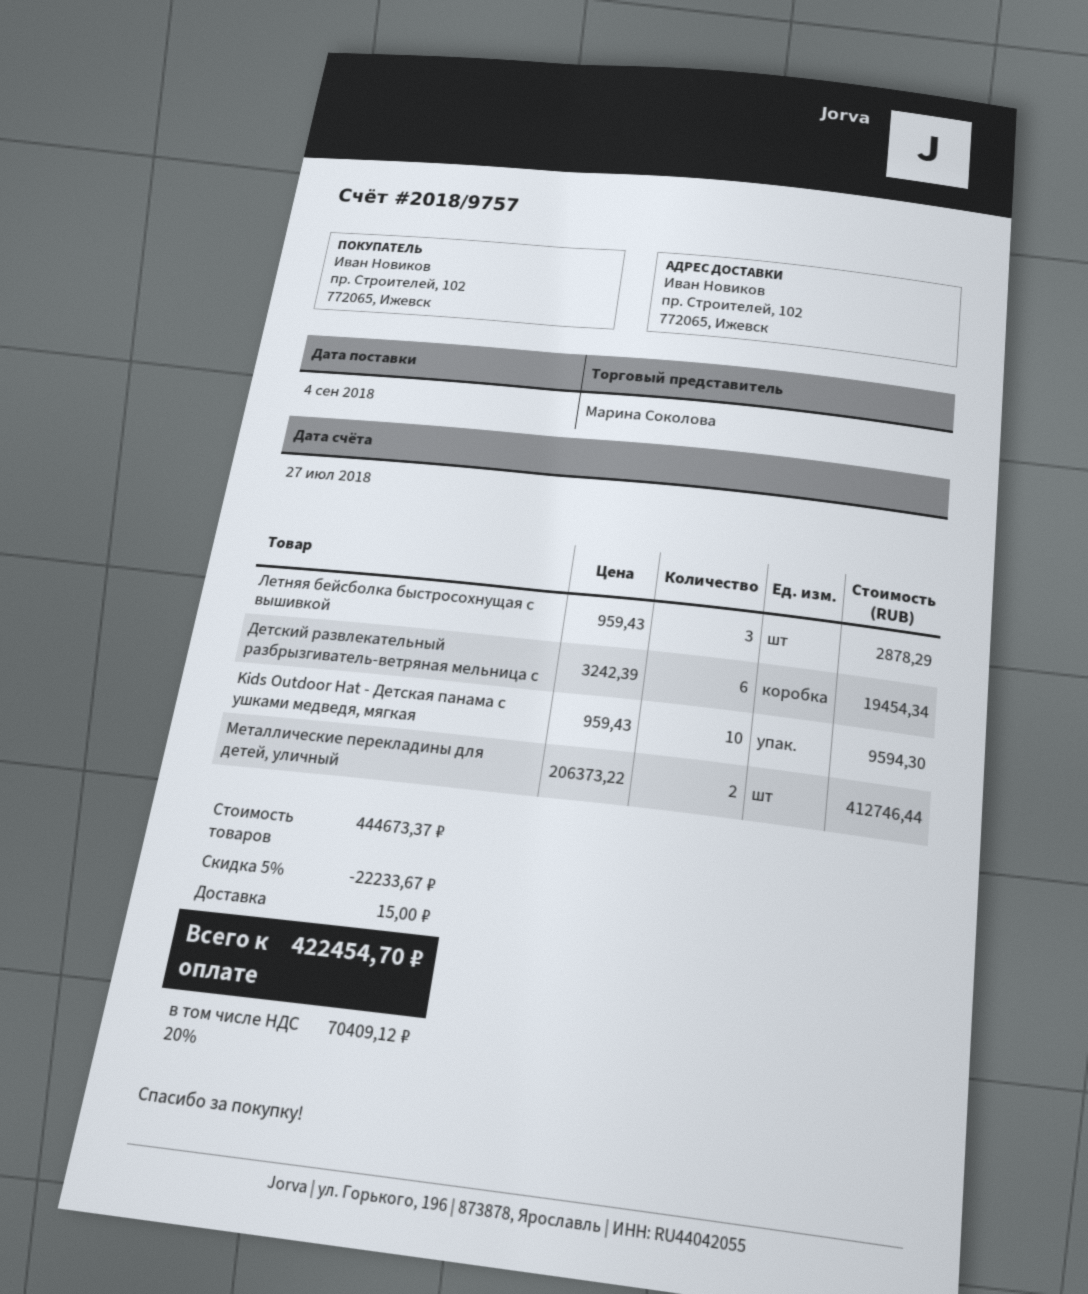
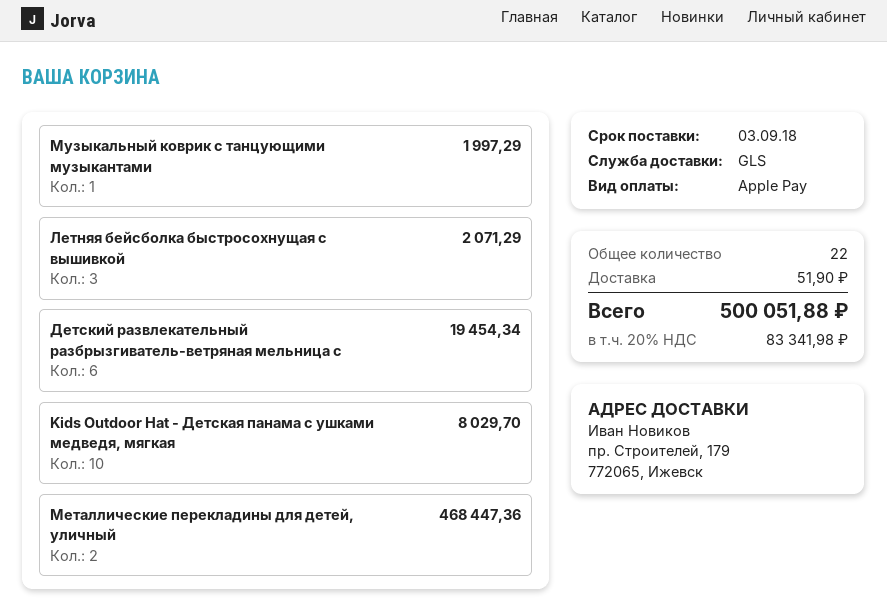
delivery date: 2018-09-04 -> 2018-09-03
ship to: пр. Строителей, 102, 772065, Ижевск -> пр. Строителей, 179, 772065, Ижевск
Летняя бейсболка быстросохнущая с вышивкой: 3 for 2878.29 -> 3 for 2071.29
Kids Outdoor Hat - Детская панама с ушками медведя, мягкая: 10 for 9594.30 -> 10 for 8029.70
Металлические перекладины для детей, уличный: 2 for 412746.44 -> 2 for 468447.36
Музыкальный коврик с танцующими музыкантами: none -> 1 for 1997.29
discount: 5% = 22233.67 -> none
shipping: 15.00 -> 51.90
tax: 20% = 70409.12 -> 20% = 83341.98
total: 422454.70 -> 500051.88

